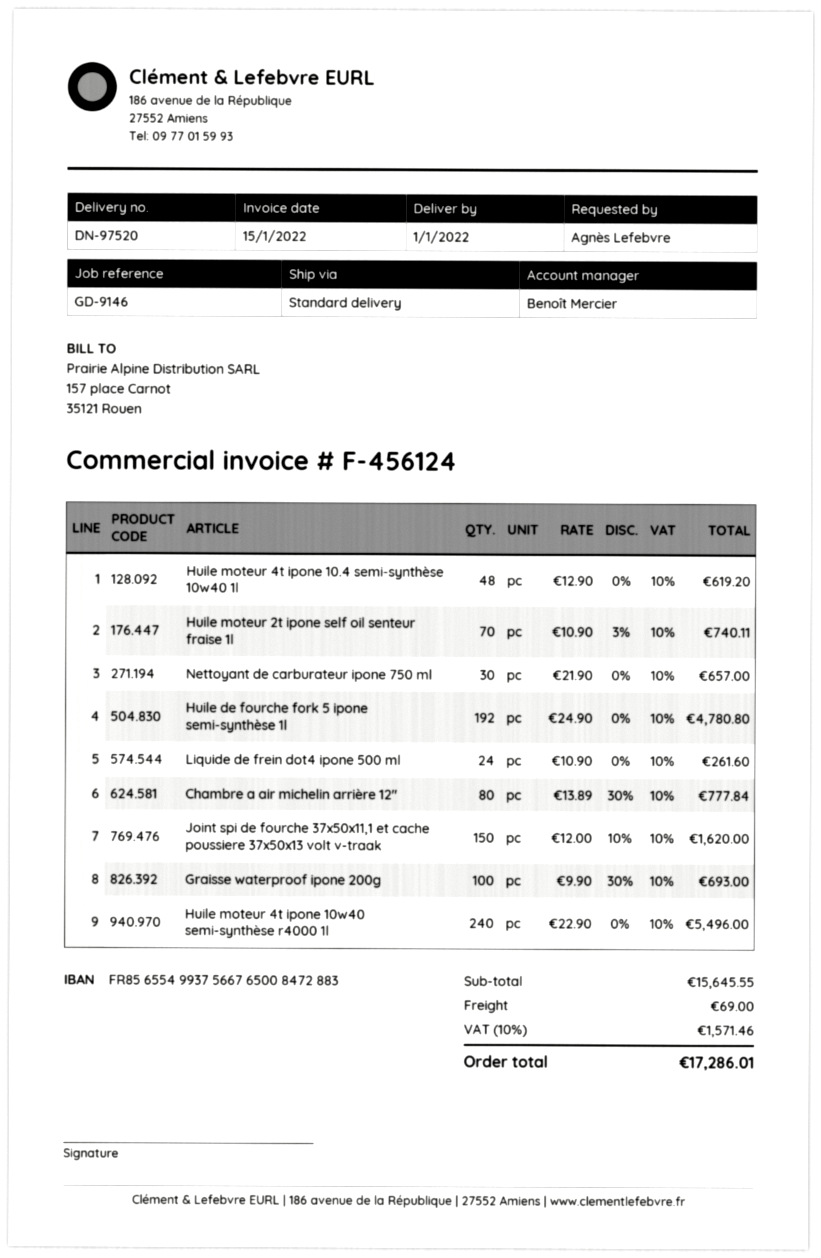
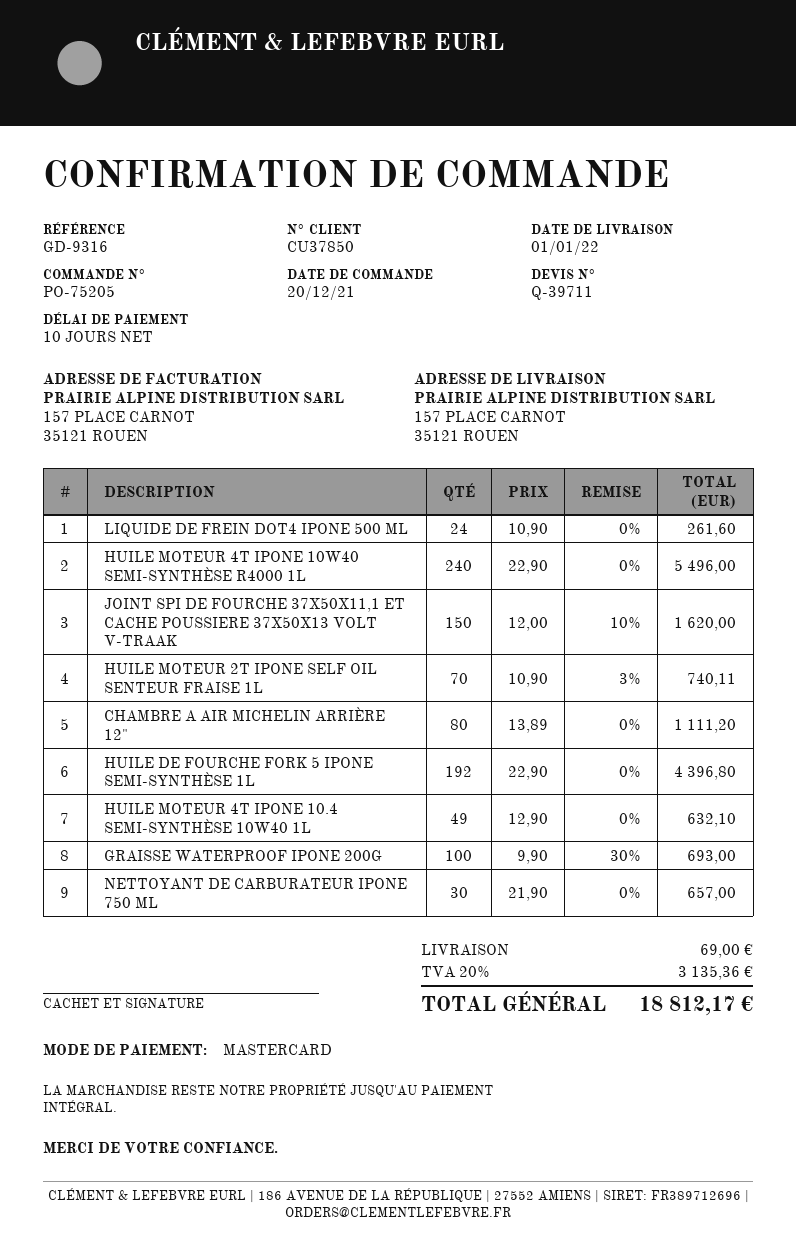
reference: GD-9146 -> GD-9316
Huile moteur 4t ipone 10.4 semi-synthèse 10w40 1l: 48 x 12.90 = 619.20 -> 49 x 12.90 = 632.10
Huile de fourche fork 5 ipone semi-synthèse 1l: 192 x 24.90 = 4780.80 -> 192 x 22.90 = 4396.80
Chambre a air michelin arrière 12": 80 x 13.89 - 30% = 777.84 -> 80 x 13.89 = 1111.20
tax: 10% = 1571.46 -> 20% = 3135.36
total: 17286.01 -> 18812.17

